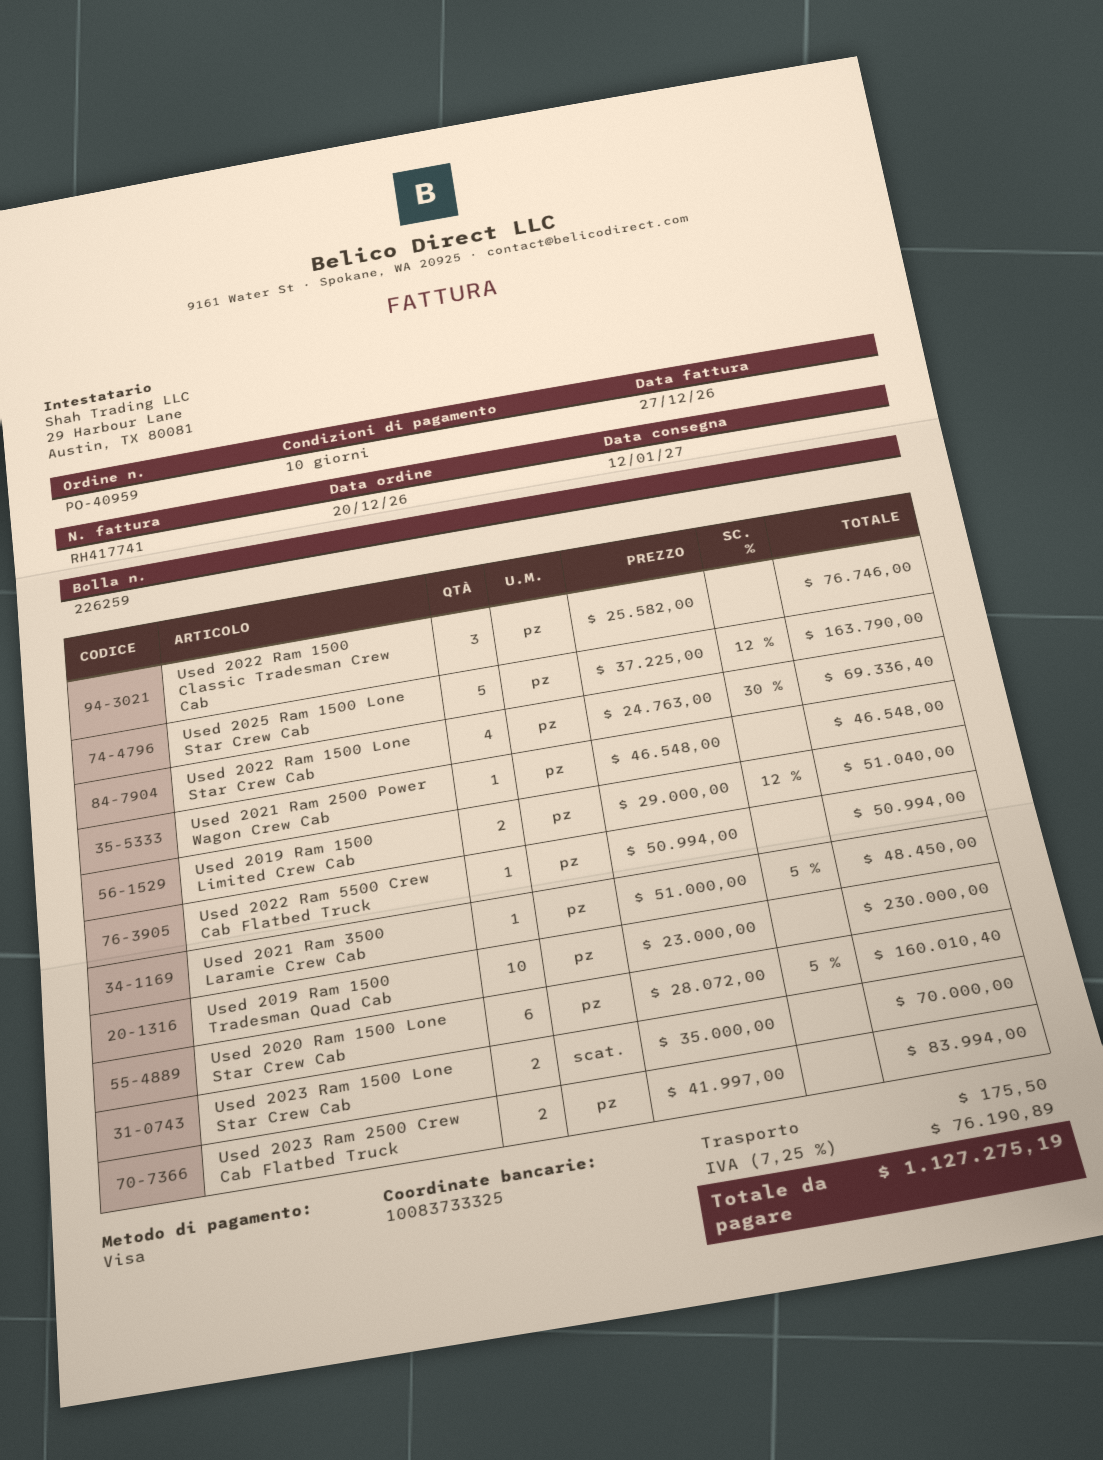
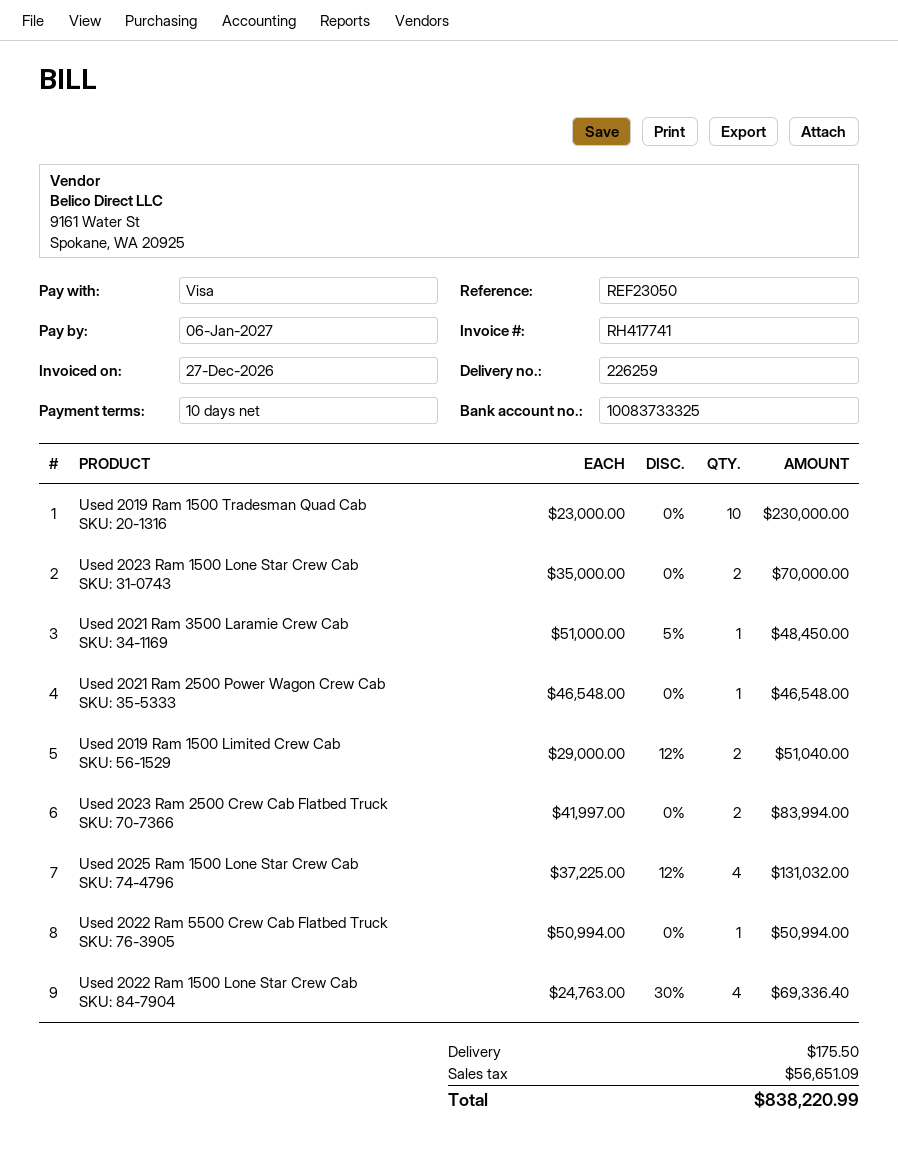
Used 2022 Ram 1500 Classic Tradesman Crew Cab: 3 x 25582.00 = 76746.00 -> none
Used 2025 Ram 1500 Lone Star Crew Cab: 5 x 37225.00 - 12% = 163790.00 -> 4 x 37225.00 - 12% = 131032.00
Used 2020 Ram 1500 Lone Star Crew Cab: 6 x 28072.00 - 5% = 160010.40 -> none
tax: 76190.89 -> 56651.09
total: 1127275.19 -> 838220.99

